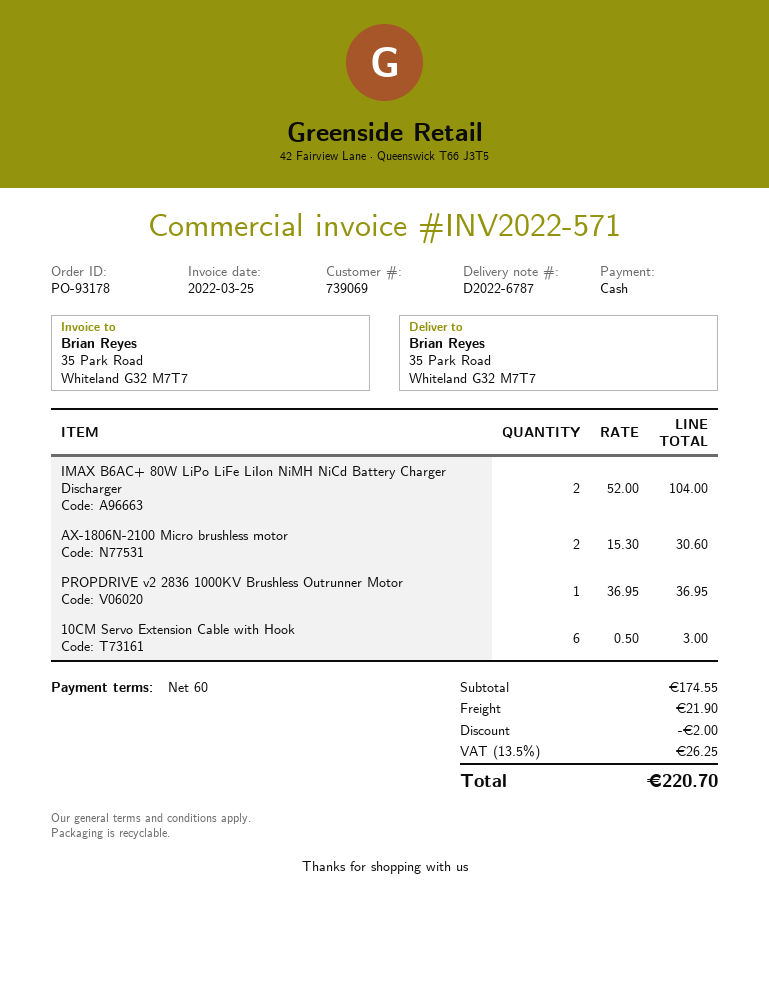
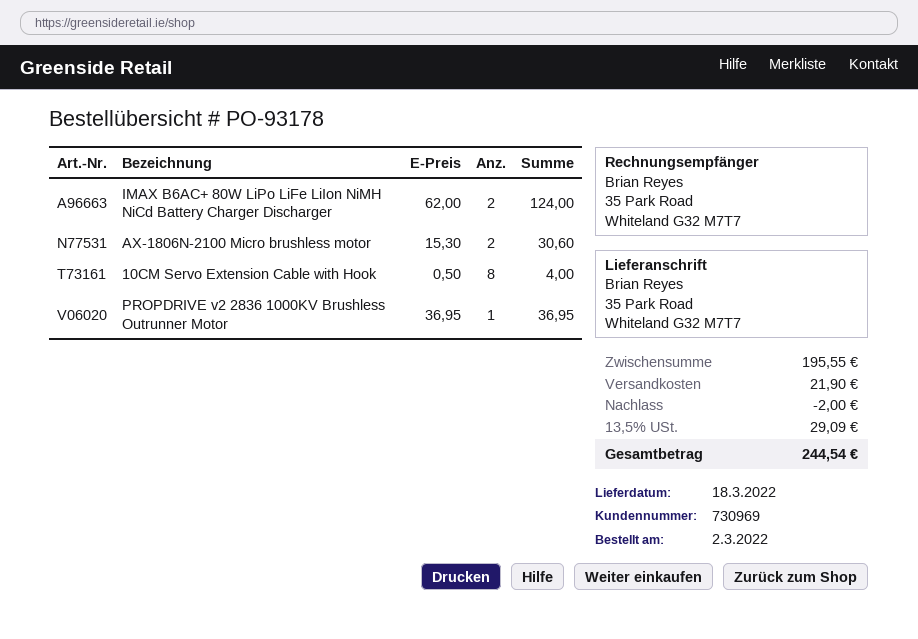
customer number: 739069 -> 730969
IMAX B6AC+ 80W LiPo LiFe LiIon NiMH NiCd Battery Charger Discharger: 2 x 52.00 = 104.00 -> 2 x 62.00 = 124.00
10CM Servo Extension Cable with Hook: 6 x 0.50 = 3.00 -> 8 x 0.50 = 4.00
subtotal: 174.55 -> 195.55
tax: 13.5% = 26.25 -> 13.5% = 29.09
total: 220.70 -> 244.54

